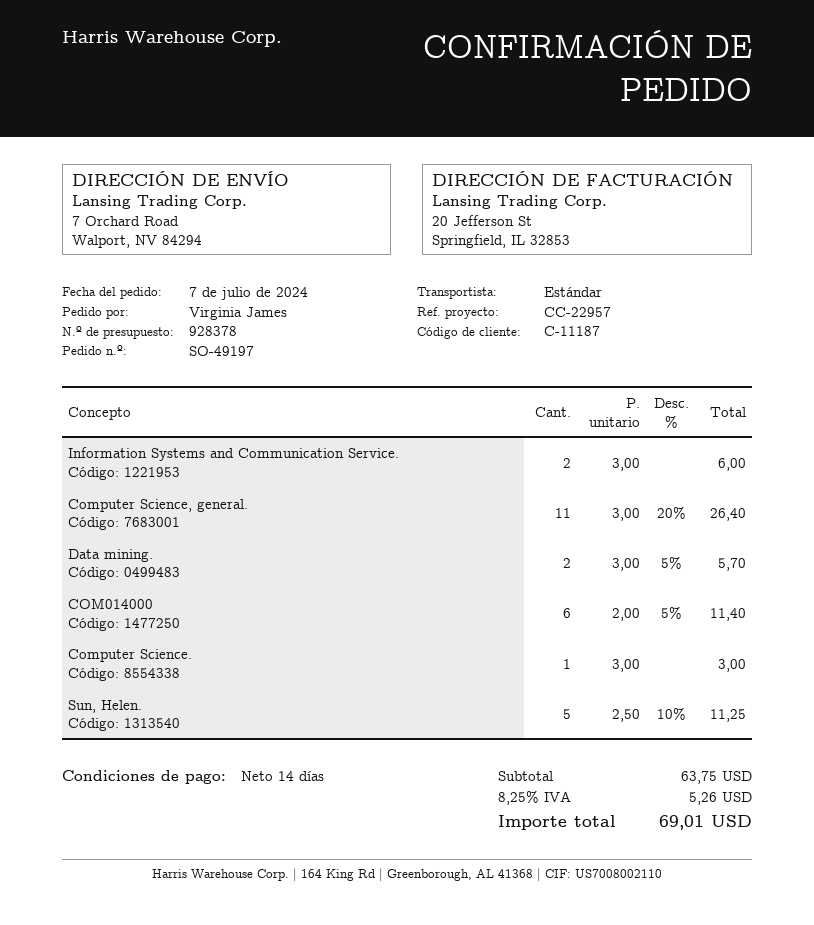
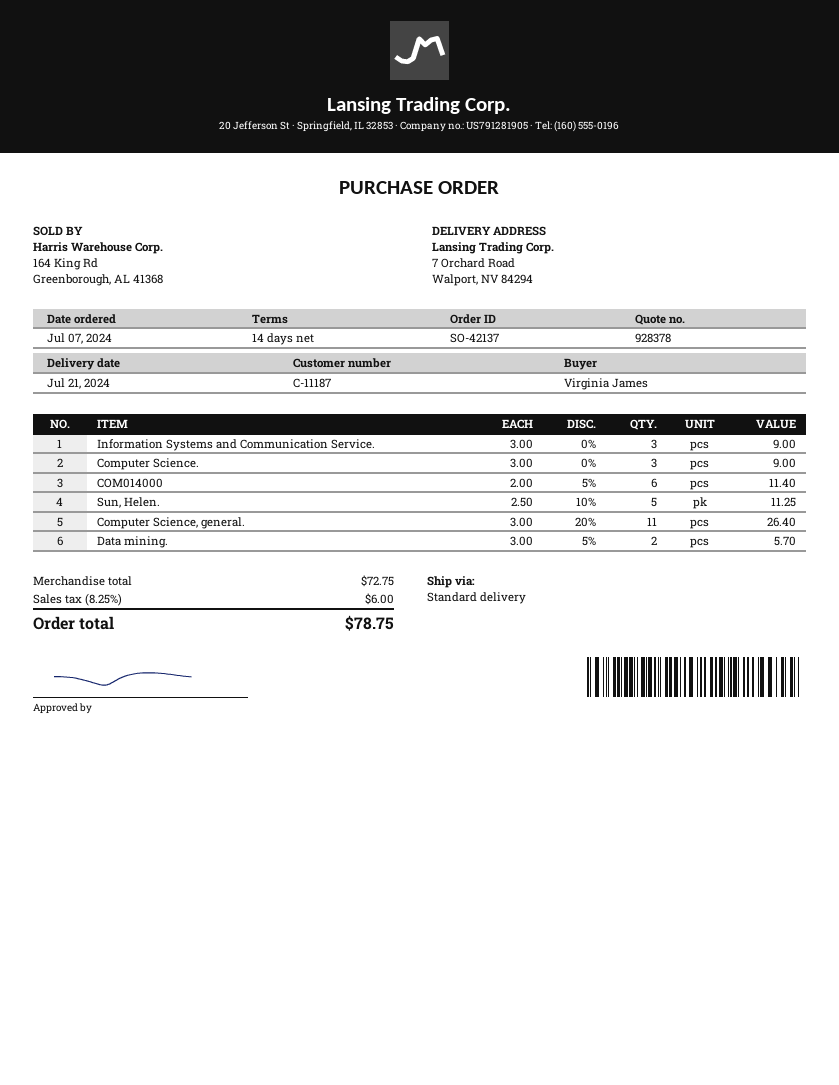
order number: SO-49197 -> SO-42137
Information Systems and Communication Service.: 2 x 3.00 = 6.00 -> 3 x 3.00 = 9.00
Computer Science.: 1 x 3.00 = 3.00 -> 3 x 3.00 = 9.00
subtotal: 63.75 -> 72.75
tax: 8.25% = 5.26 -> 8.25% = 6.00
total: 69.01 -> 78.75

